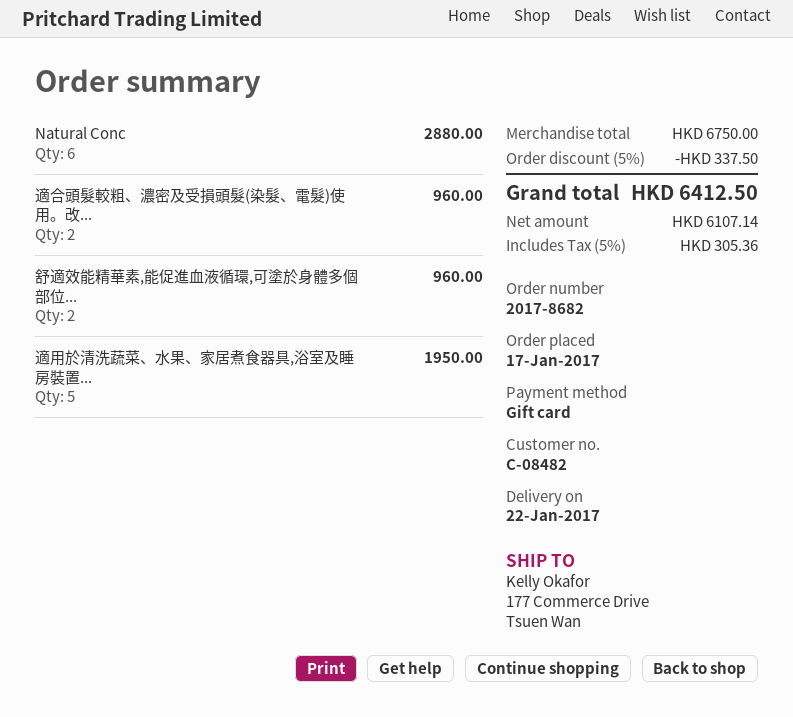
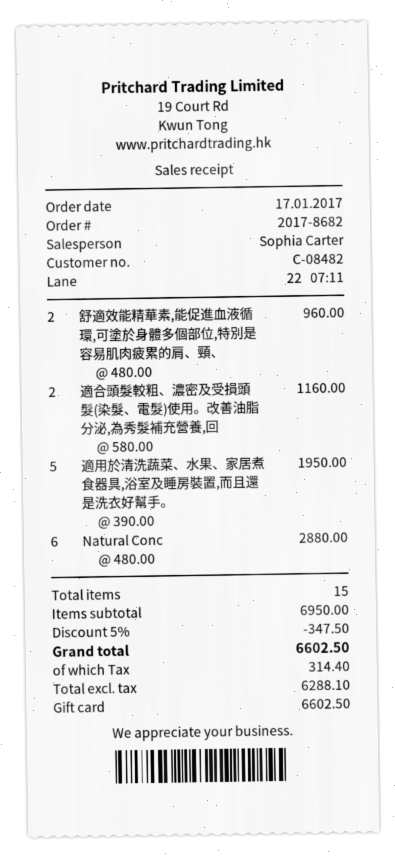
適合頭髮較粗、濃密及受損頭髮(染髮、電髮)使用。改...: 2 for 960.00 -> 2 for 1160.00
subtotal: 6750.00 -> 6950.00
discount: 5% = 337.50 -> 5% = 347.50
net: 6107.14 -> 6288.10
tax: 305.36 -> 314.40
total: 6412.50 -> 6602.50

